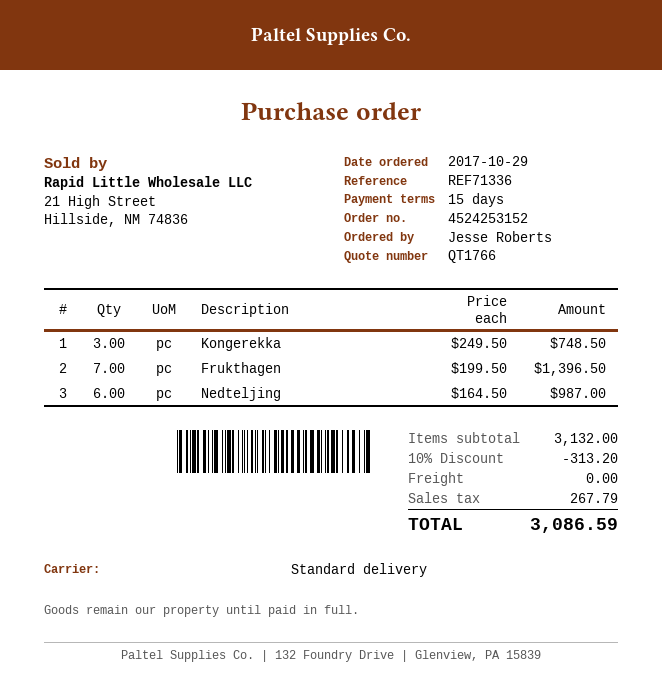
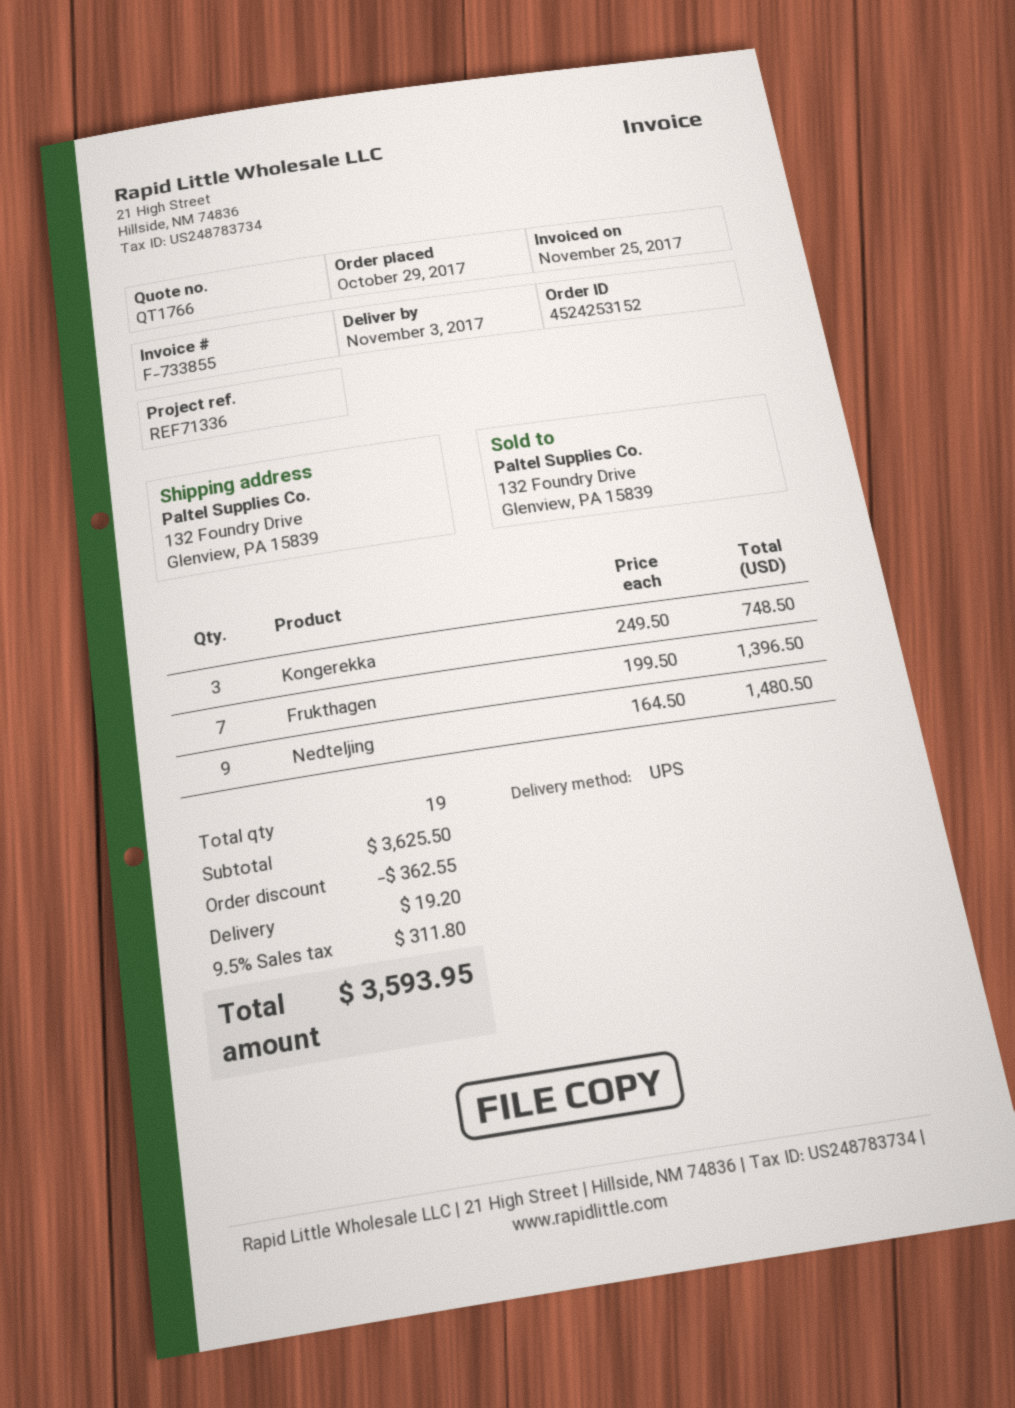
shipping method: standard -> UPS
Nedteljing: 6 x 164.50 = 987.00 -> 9 x 164.50 = 1480.50
subtotal: 3132.00 -> 3625.50
discount: 313.20 -> 362.55
shipping: 0.00 -> 19.20
tax: 267.79 -> 311.80
total: 3086.59 -> 3593.95

